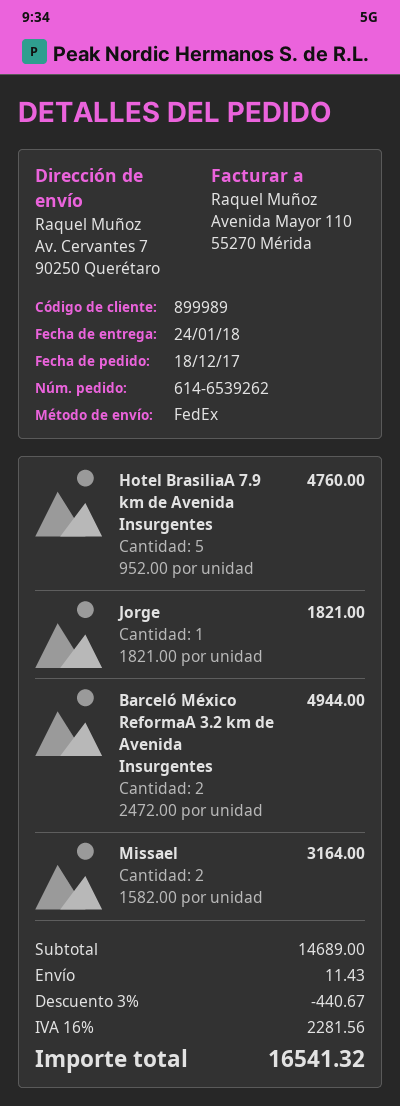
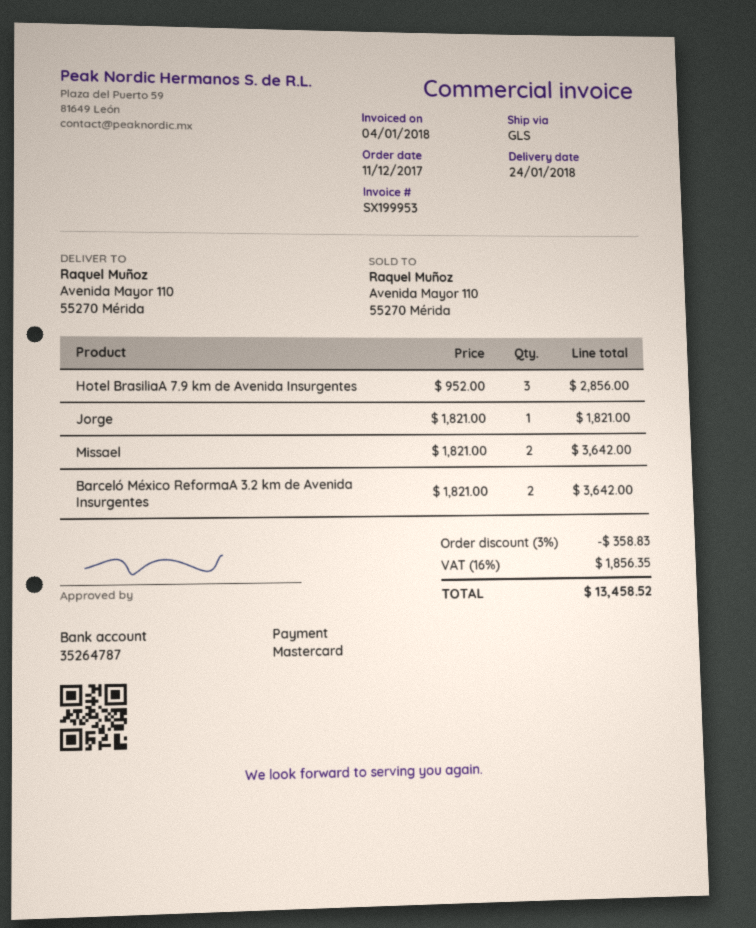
order date: 2017-12-18 -> 2017-12-11
shipping method: FedEx -> GLS
ship to: Av. Cervantes 7, 90250 Querétaro -> Avenida Mayor 110, 55270 Mérida
Hotel BrasiliaA 7.9 km de Avenida Insurgentes: 5 x 952.00 = 4760.00 -> 3 x 952.00 = 2856.00
Barceló México ReformaA 3.2 km de Avenida Insurgentes: 2 x 2472.00 = 4944.00 -> 2 x 1821.00 = 3642.00
Missael: 2 x 1582.00 = 3164.00 -> 2 x 1821.00 = 3642.00
discount: 3% = 440.67 -> 3% = 358.83
shipping: 11.43 -> none
tax: 16% = 2281.56 -> 16% = 1856.35
total: 16541.32 -> 13458.52

